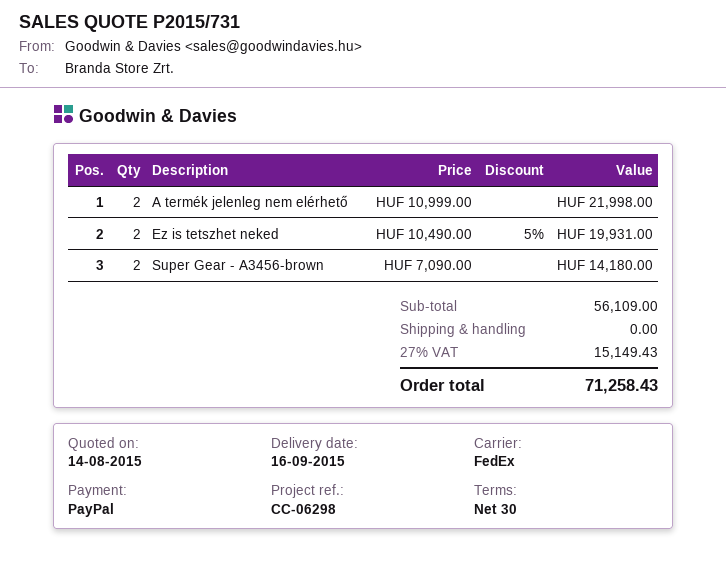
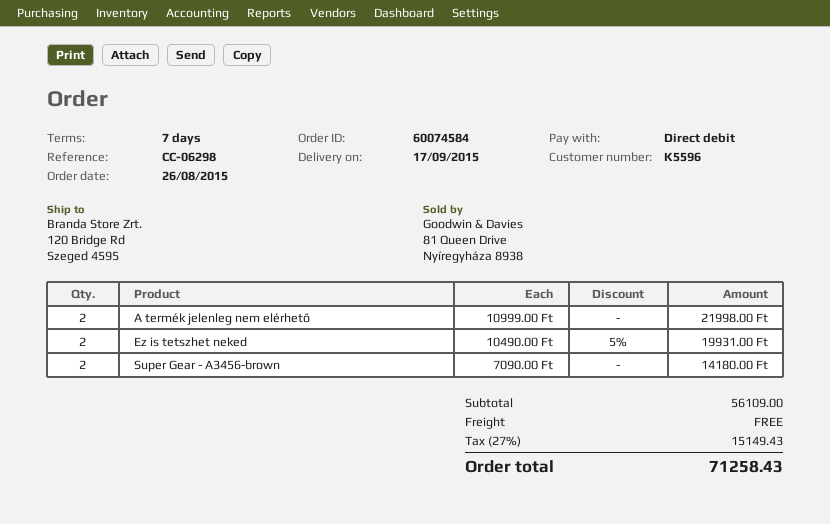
delivery date: 2015-09-16 -> 2015-09-17
payment terms: 30 days -> 7 days
payment method: PayPal -> direct debit

